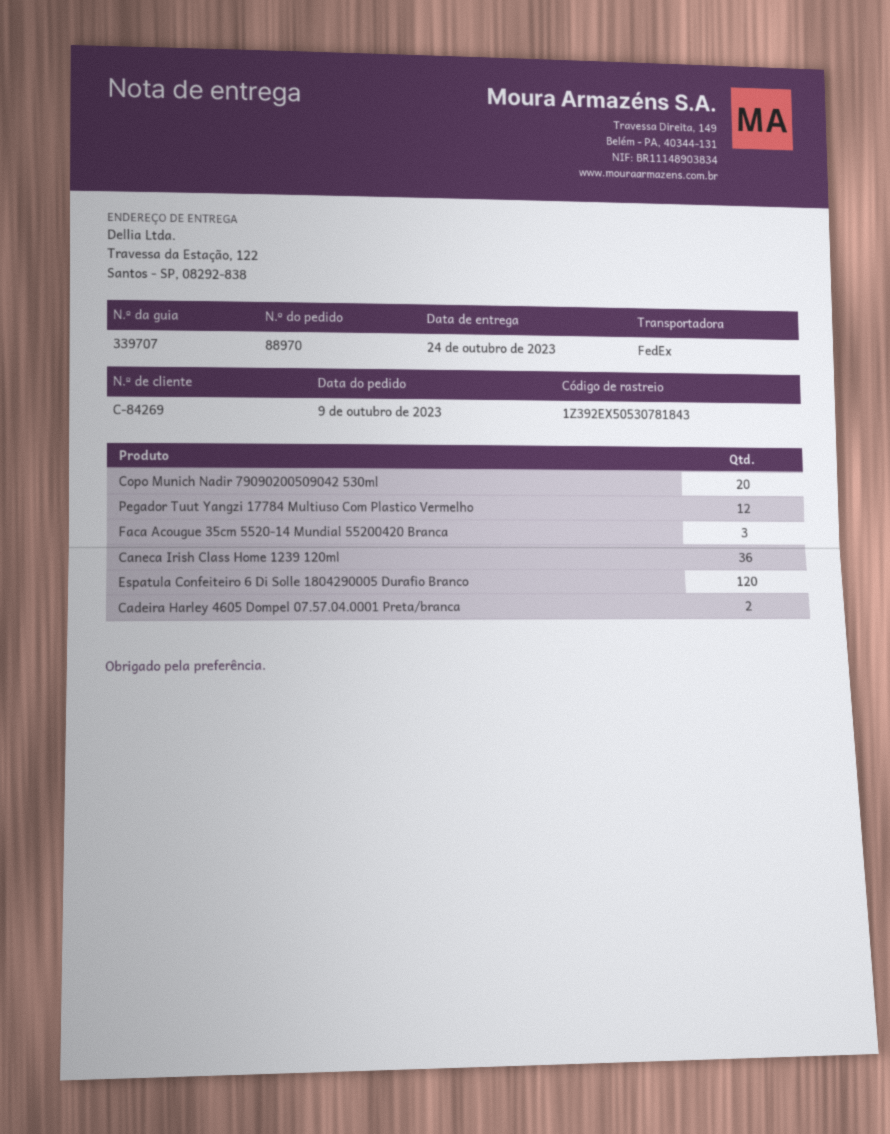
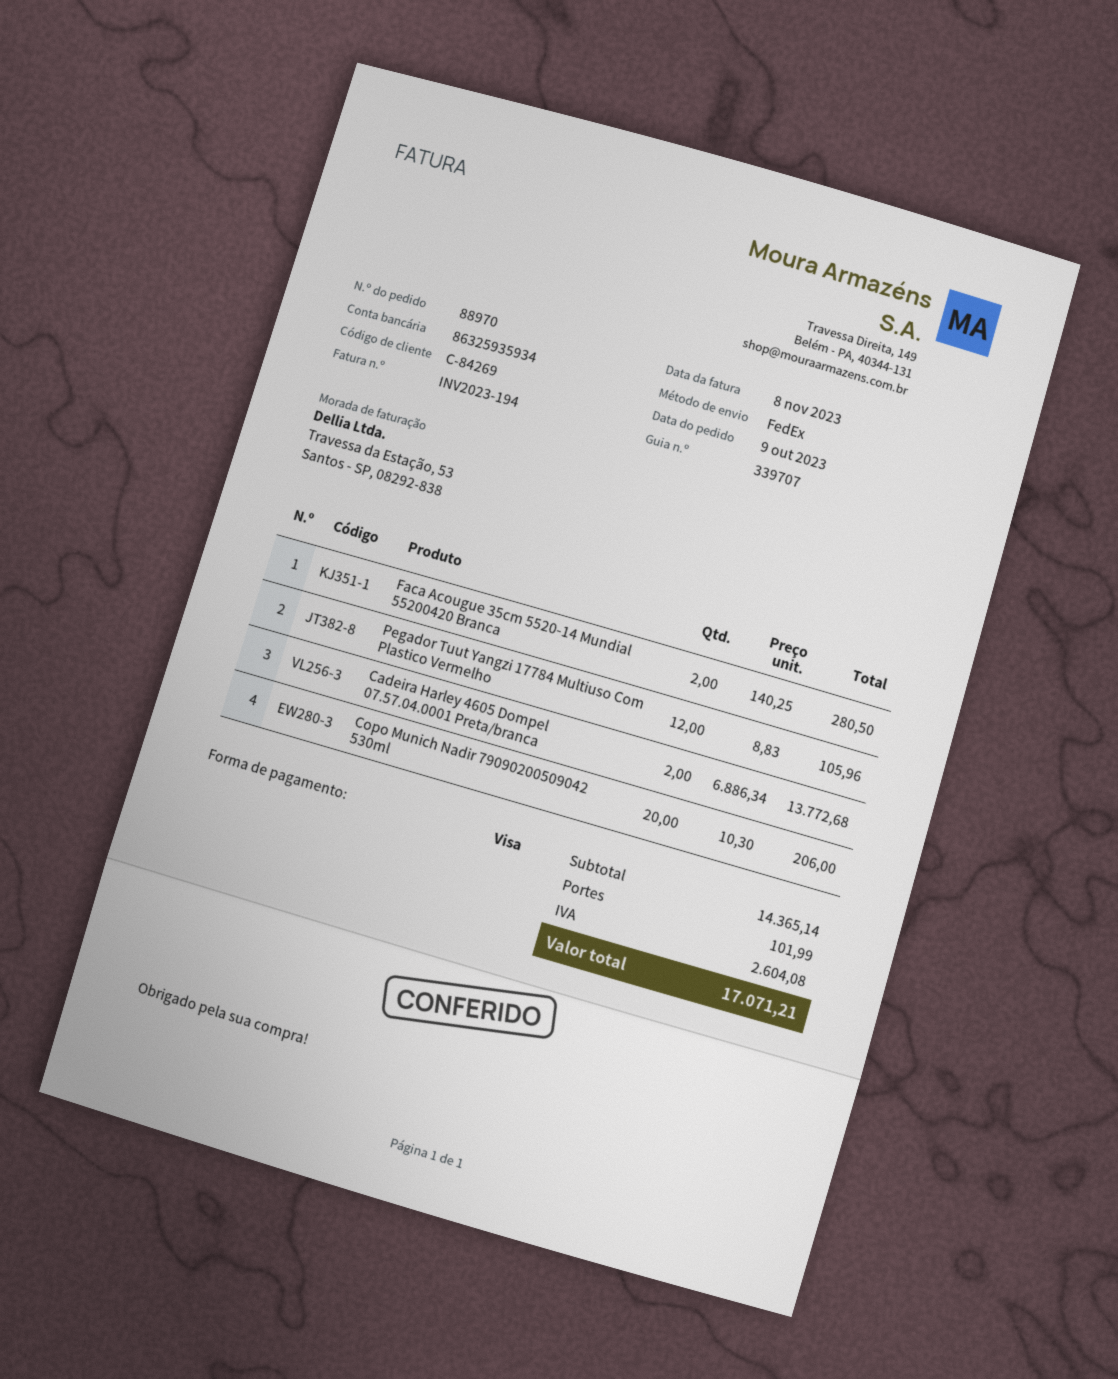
Faca Acougue 35cm 5520-14 Mundial 55200420 Branca: 3 -> 2
Caneca Irish Class Home 1239 120ml: 36 -> none
Espatula Confeiteiro 6 Di Solle 1804290005 Durafio Branco: 120 -> none

